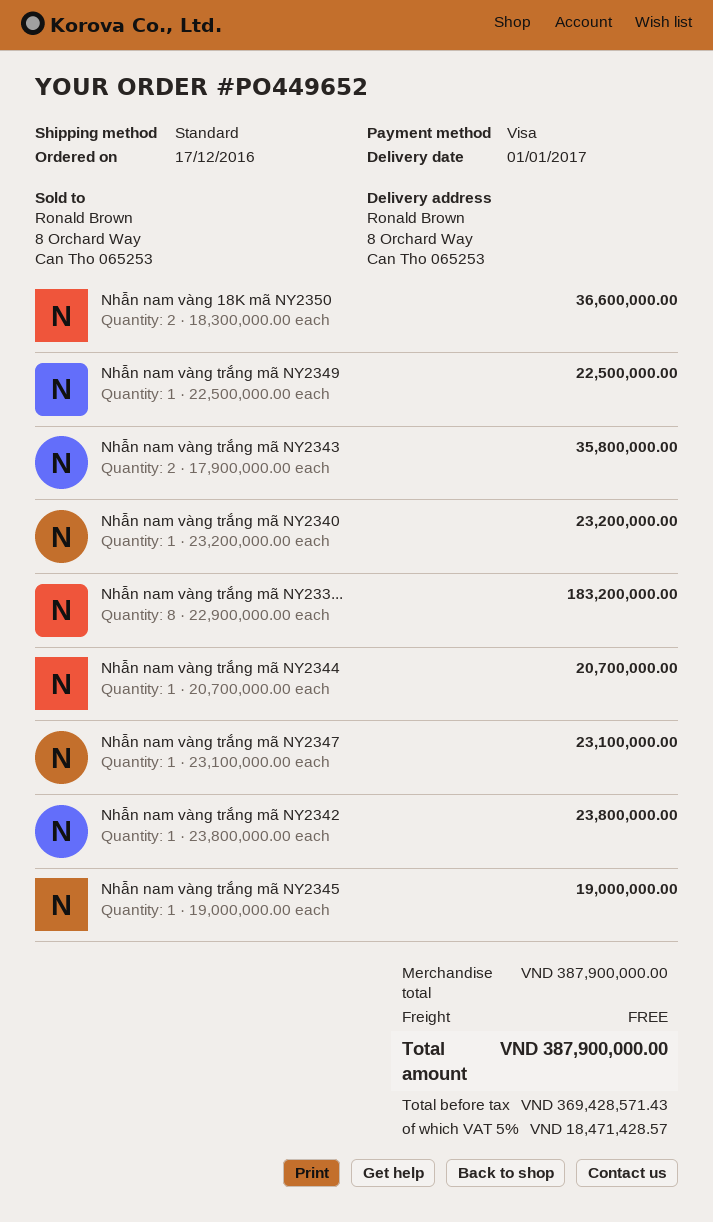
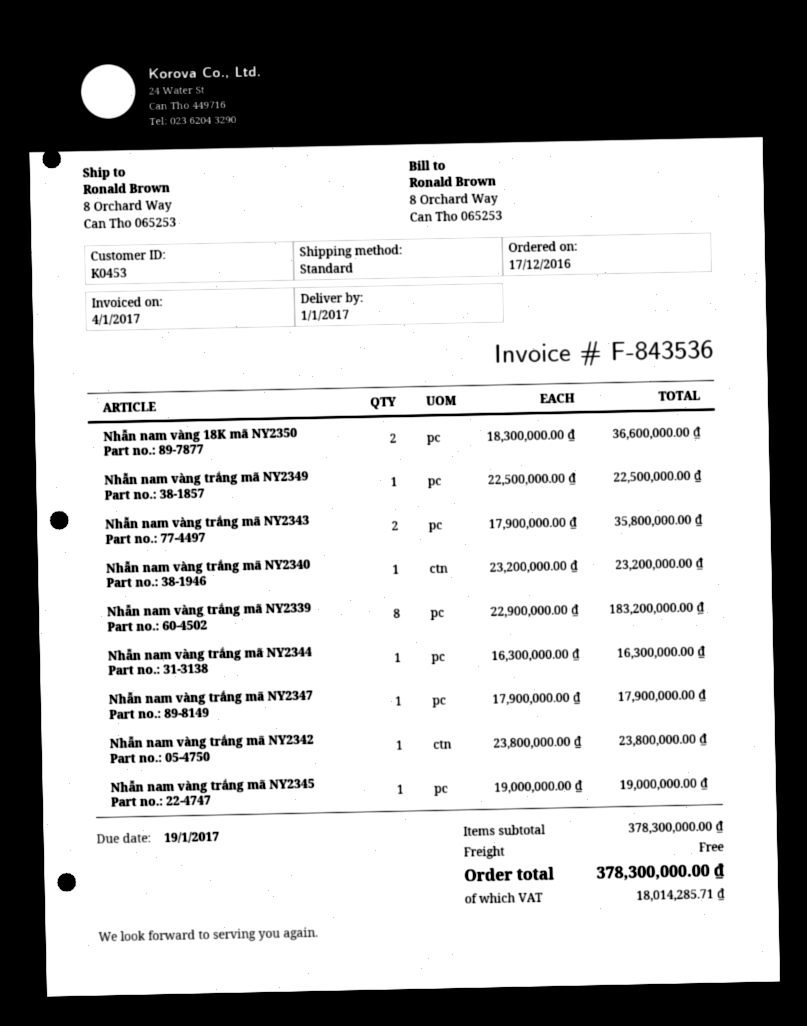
Nhẫn nam vàng trắng mã NY2344: 1 x 20700000.00 = 20700000.00 -> 1 x 16300000.00 = 16300000.00
Nhẫn nam vàng trắng mã NY2347: 1 x 23100000.00 = 23100000.00 -> 1 x 17900000.00 = 17900000.00
subtotal: 387900000.00 -> 378300000.00
tax: 18471428.57 -> 18014285.71
total: 387900000.00 -> 378300000.00

